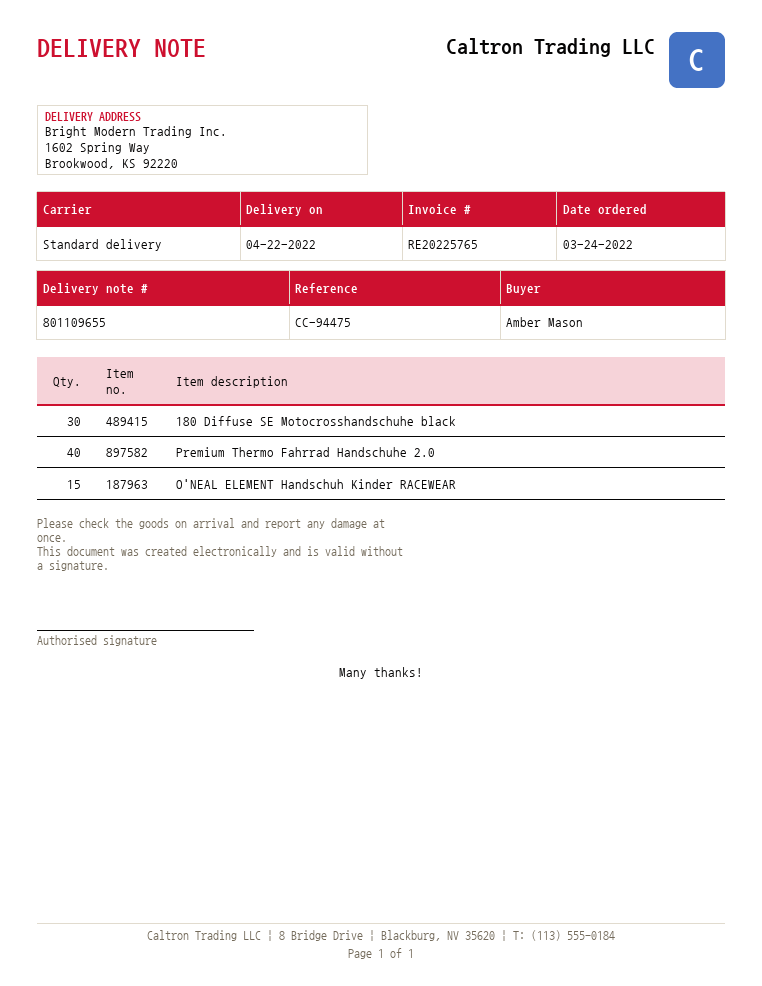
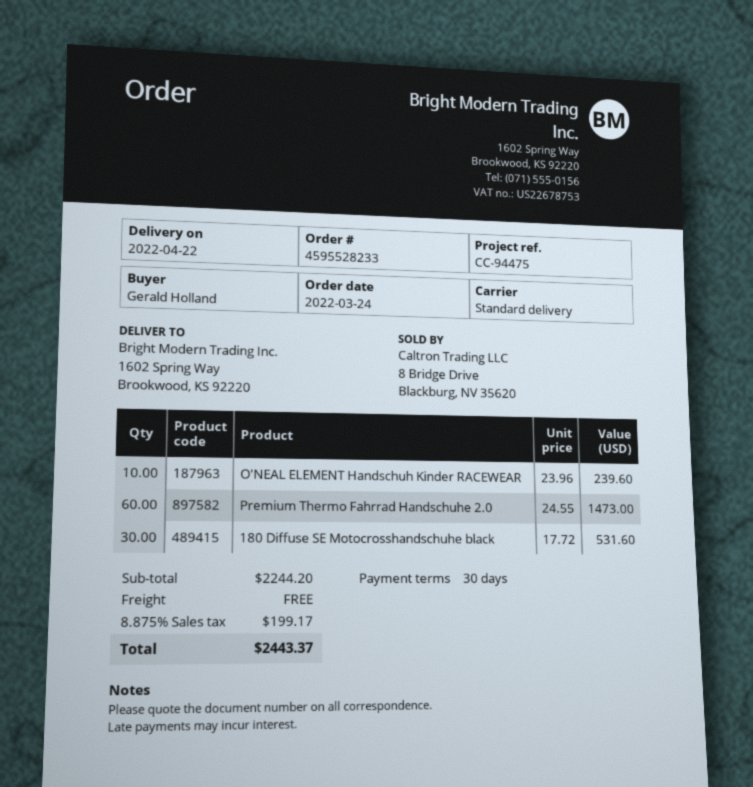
ordered by: Amber Mason -> Gerald Holland
Premium Thermo Fahrrad Handschuhe 2.0: 40 -> 60
O'NEAL ELEMENT Handschuh Kinder RACEWEAR: 15 -> 10

